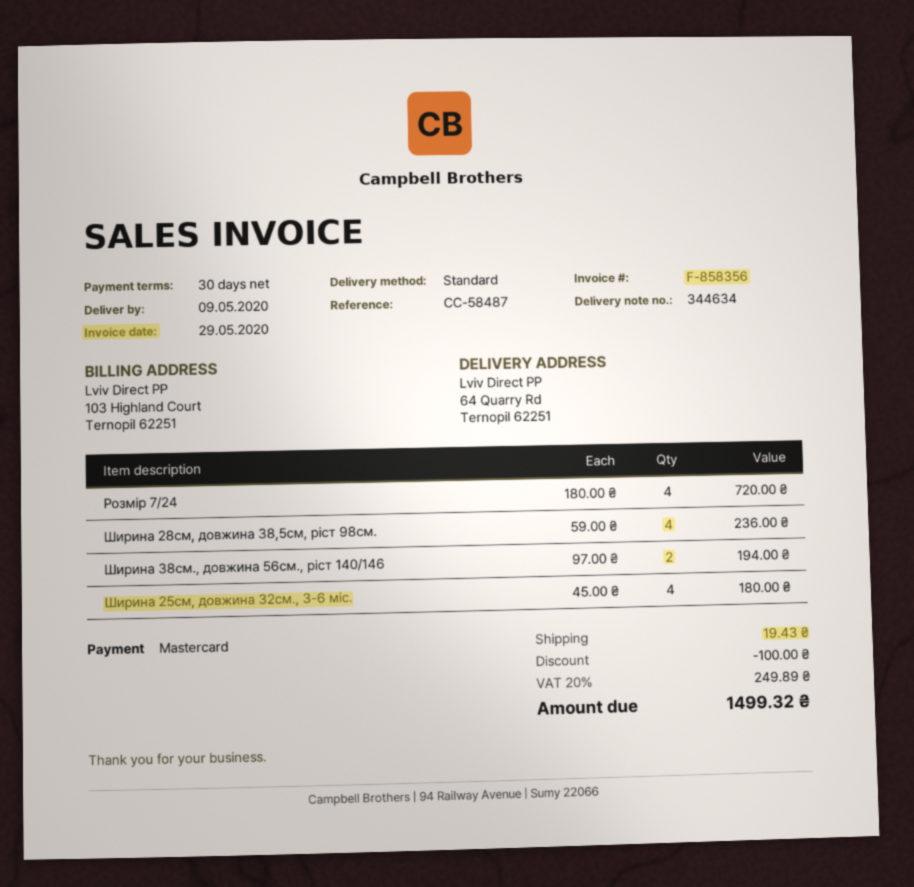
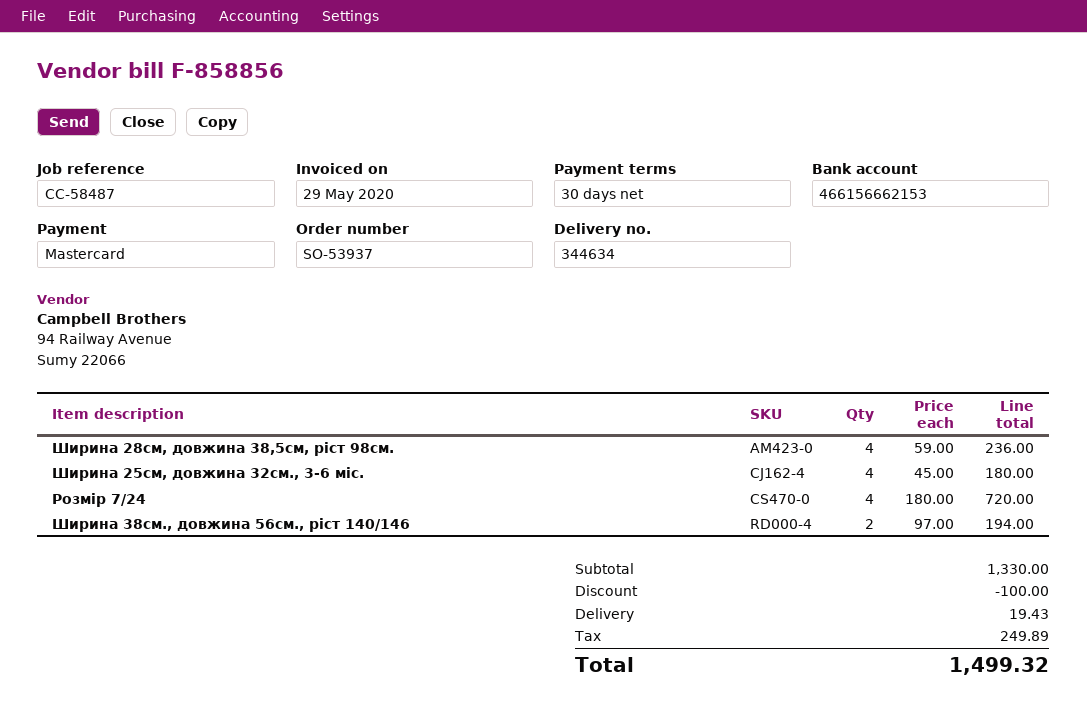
invoice number: F-858356 -> F-858856

